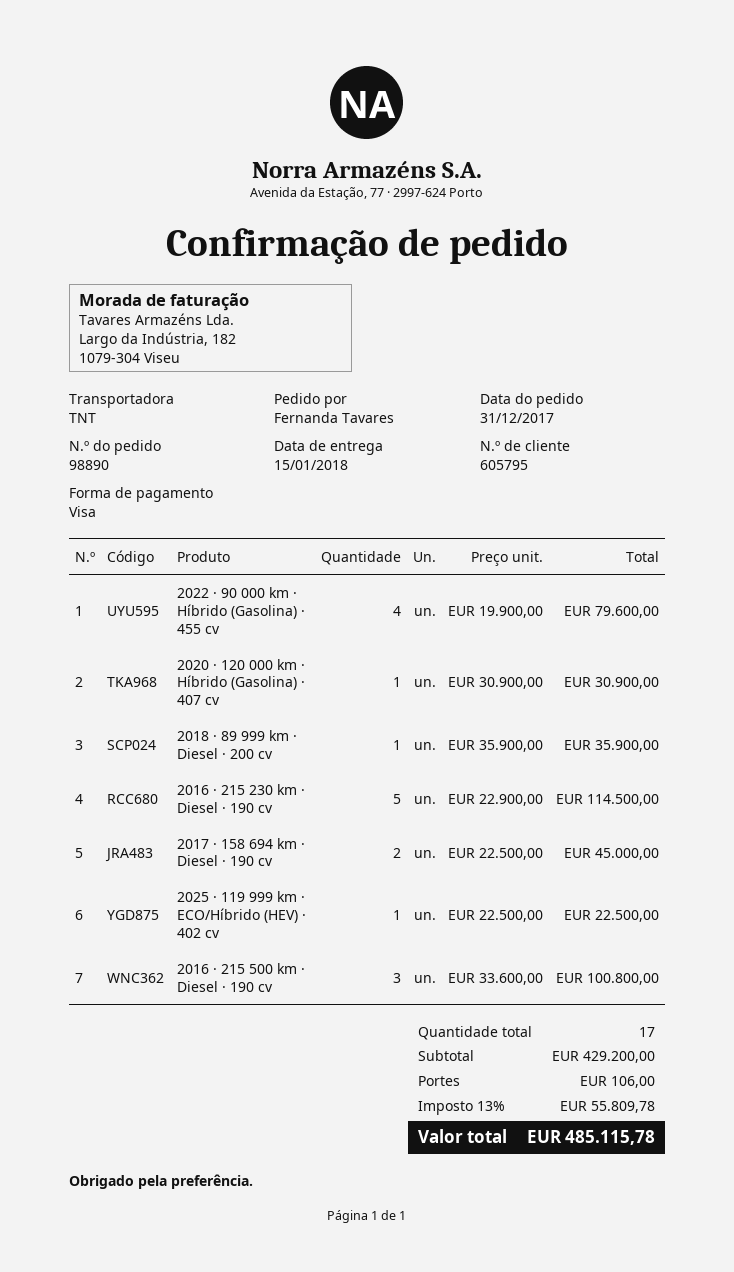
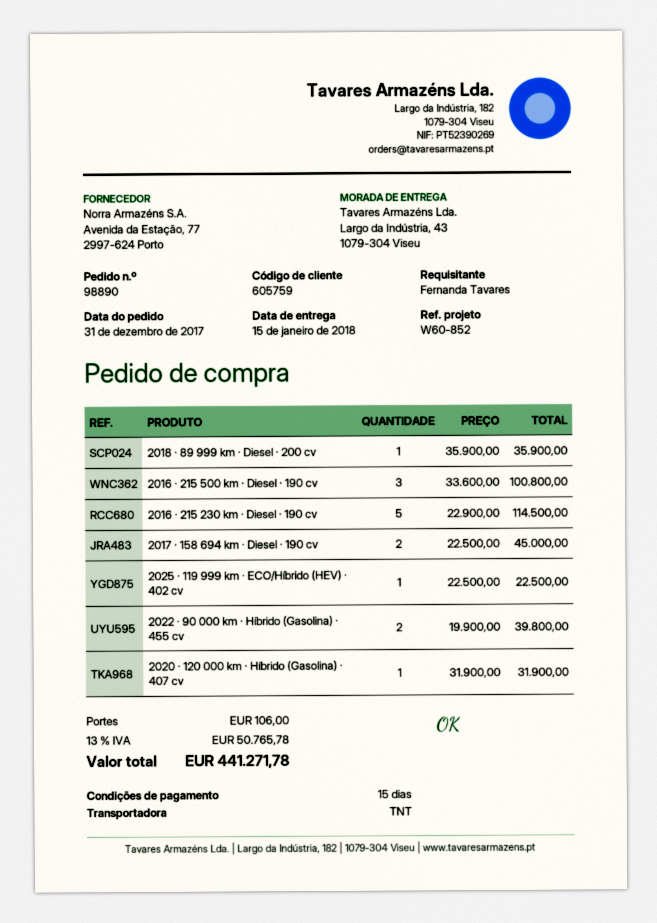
customer number: 605795 -> 605759
2022 · 90 000 km · Híbrido (Gasolina) · 455 cv: 4 x 19900.00 = 79600.00 -> 2 x 19900.00 = 39800.00
2020 · 120 000 km · Híbrido (Gasolina) · 407 cv: 1 x 30900.00 = 30900.00 -> 1 x 31900.00 = 31900.00
tax: 13% = 55809.78 -> 13% = 50765.78
total: 485115.78 -> 441271.78

